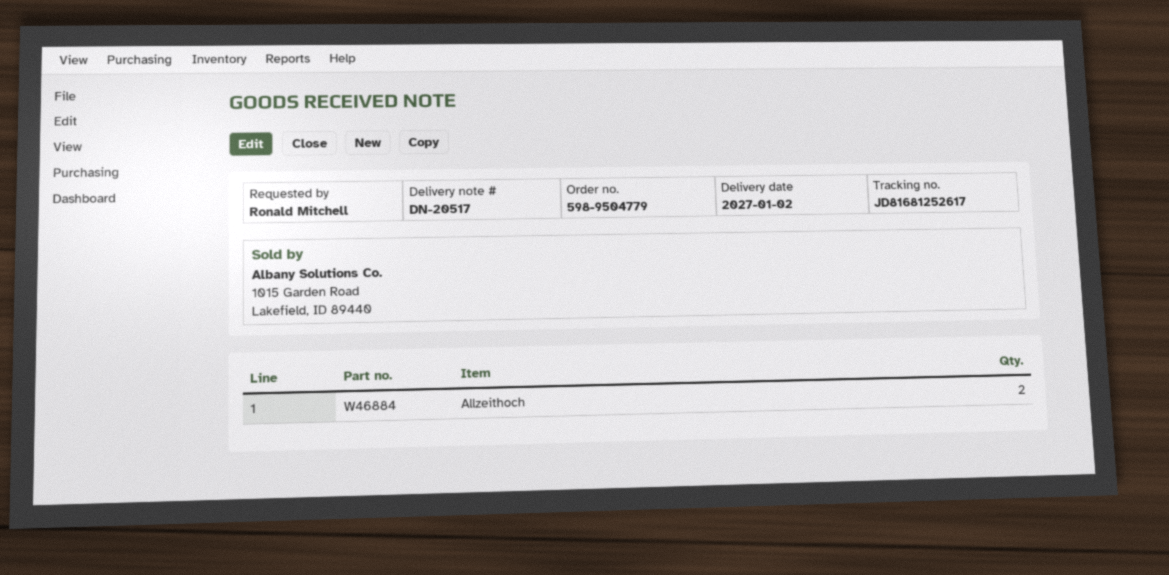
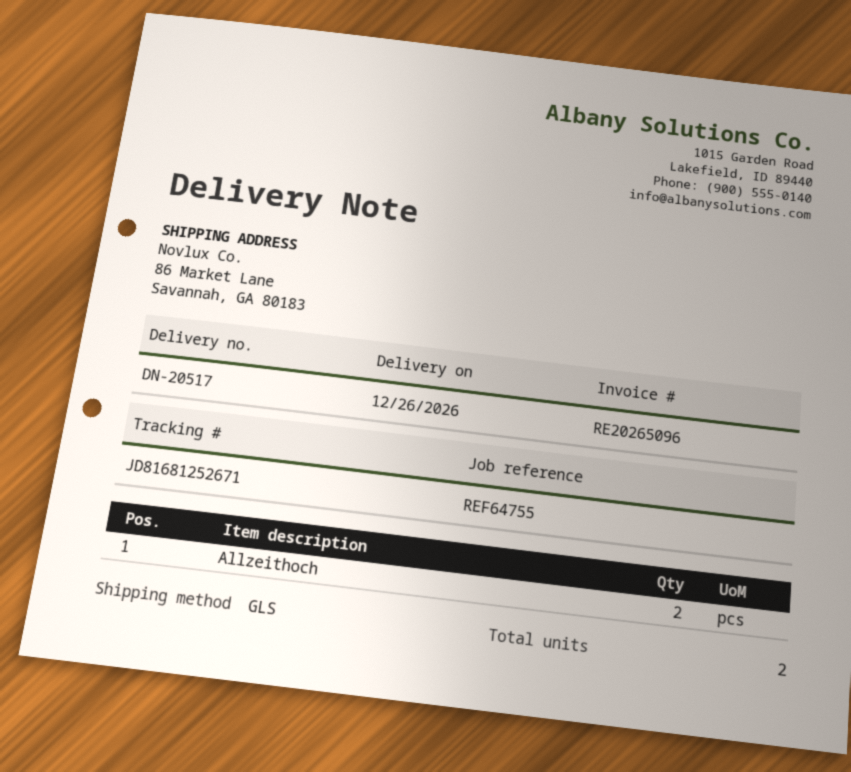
delivery date: 2027-01-02 -> 2026-12-26
tracking number: JD81681252617 -> JD81681252671

